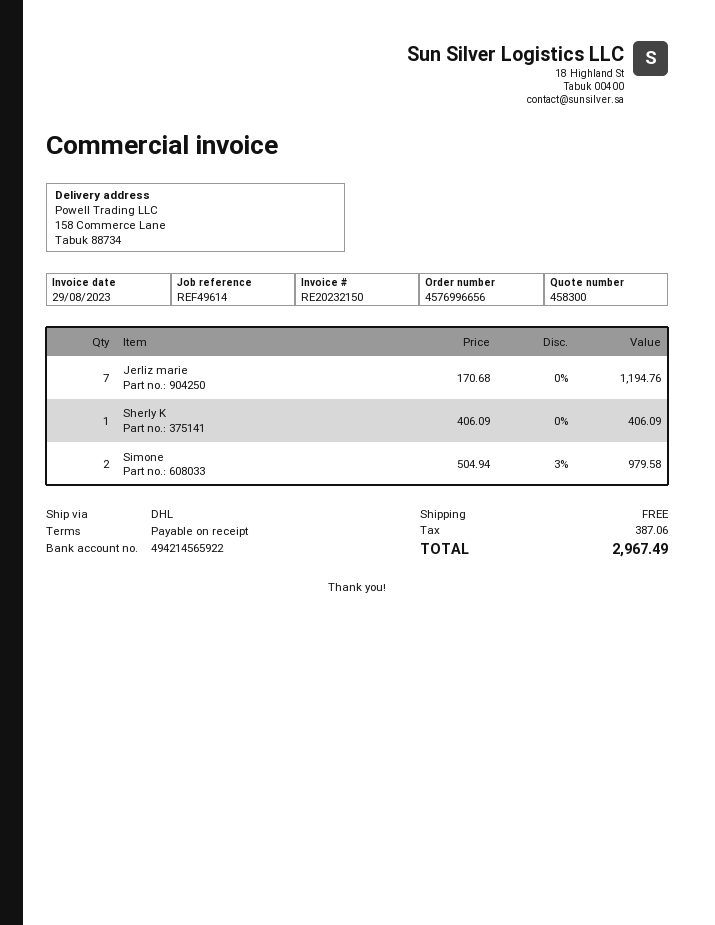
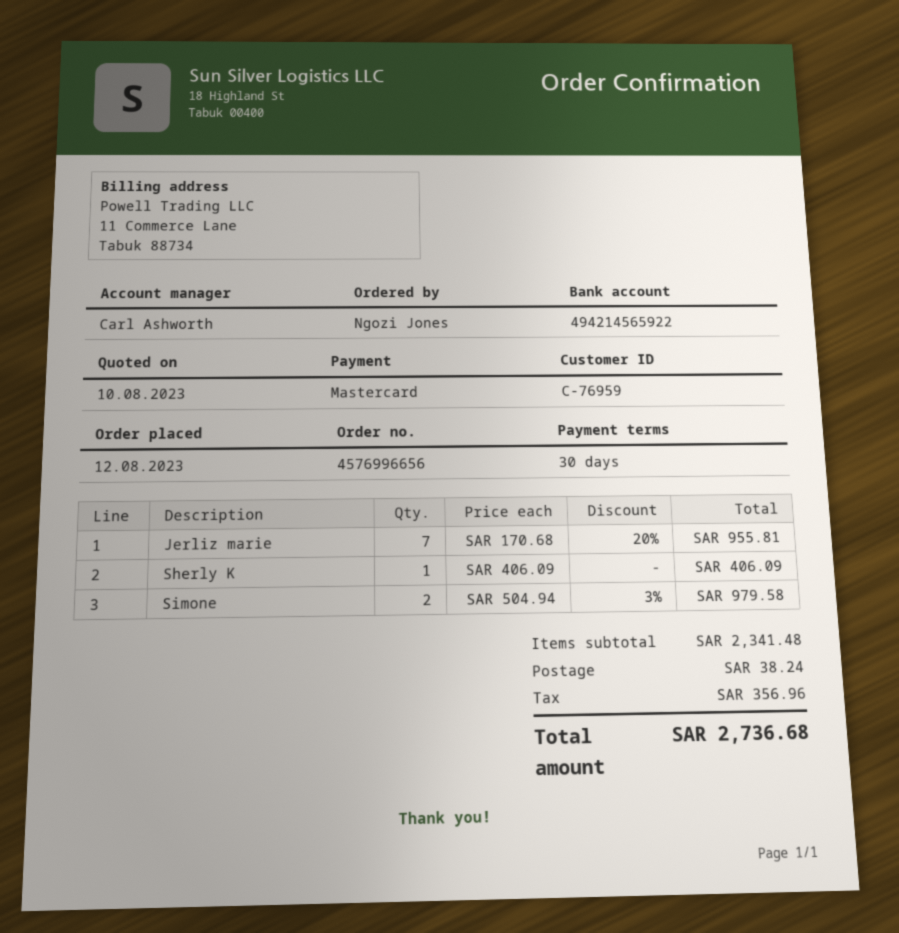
payment terms: on receipt -> 30 days
Jerliz marie: 7 x 170.68 = 1194.76 -> 7 x 170.68 - 20% = 955.81
shipping: 0.00 -> 38.24
tax: 387.06 -> 356.96
total: 2967.49 -> 2736.68

